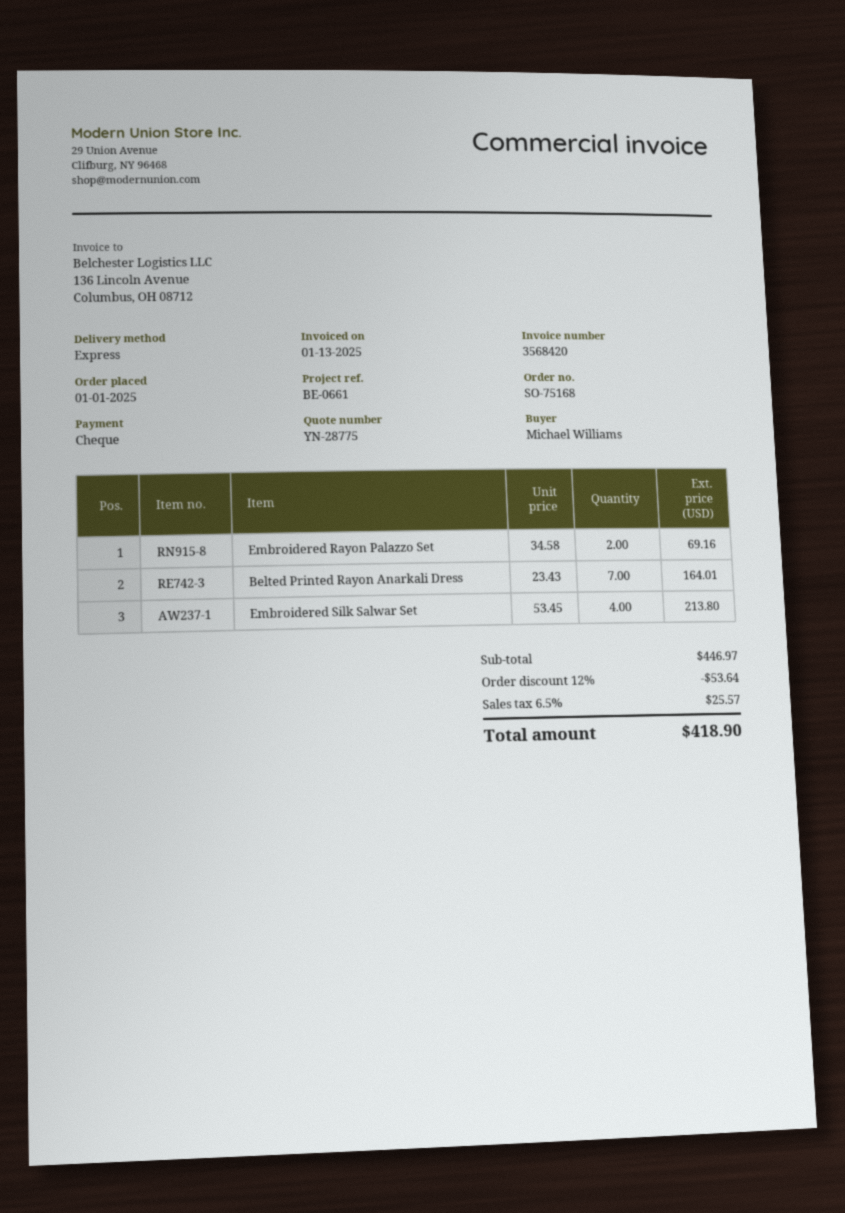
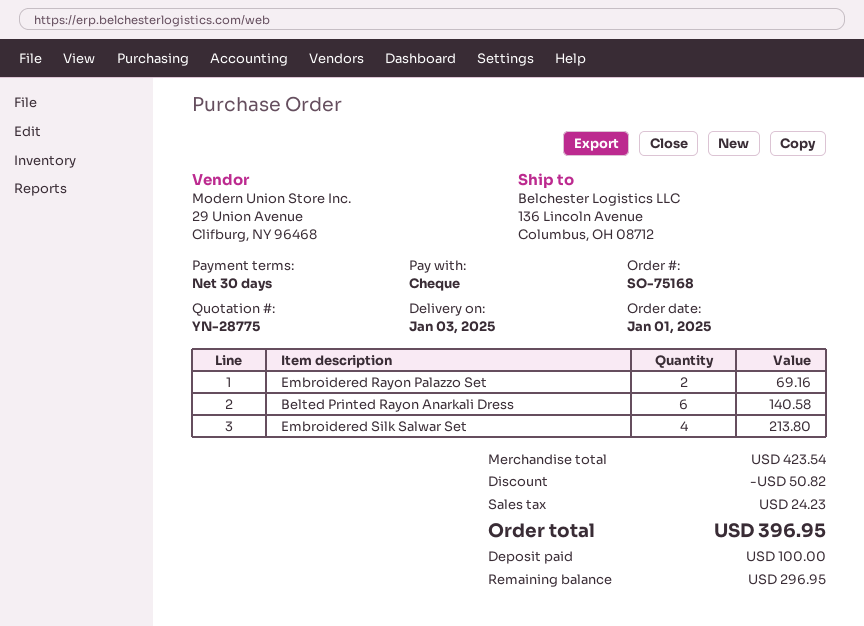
Belted Printed Rayon Anarkali Dress: 7 for 164.01 -> 6 for 140.58
subtotal: 446.97 -> 423.54
discount: 53.64 -> 50.82
tax: 25.57 -> 24.23
total: 418.90 -> 396.95

